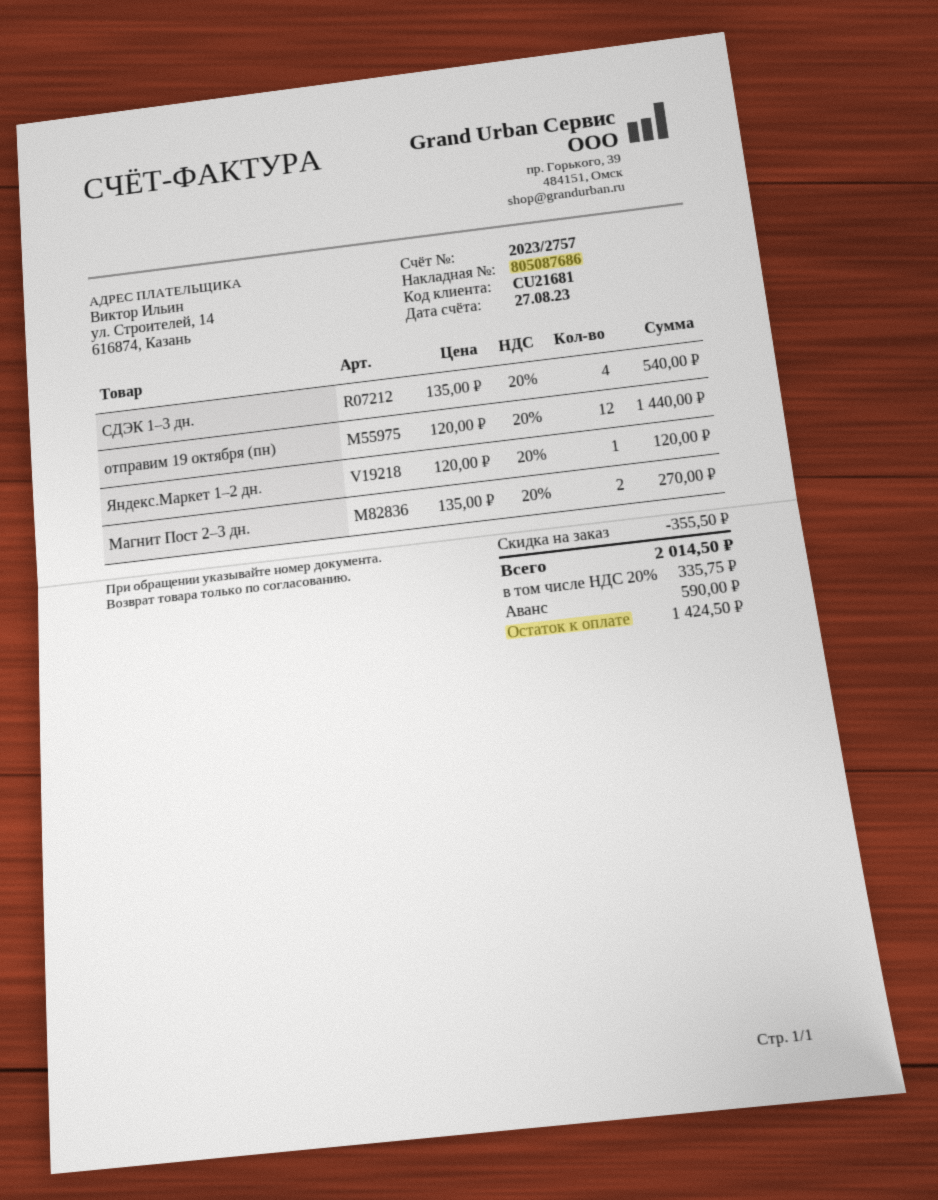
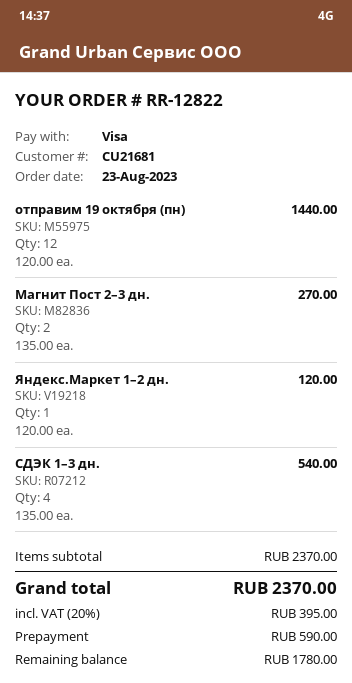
discount: 355.50 -> none
tax: 20% = 335.75 -> 20% = 395.00
total: 2014.50 -> 2370.00
balance: 1424.50 -> 1780.00

